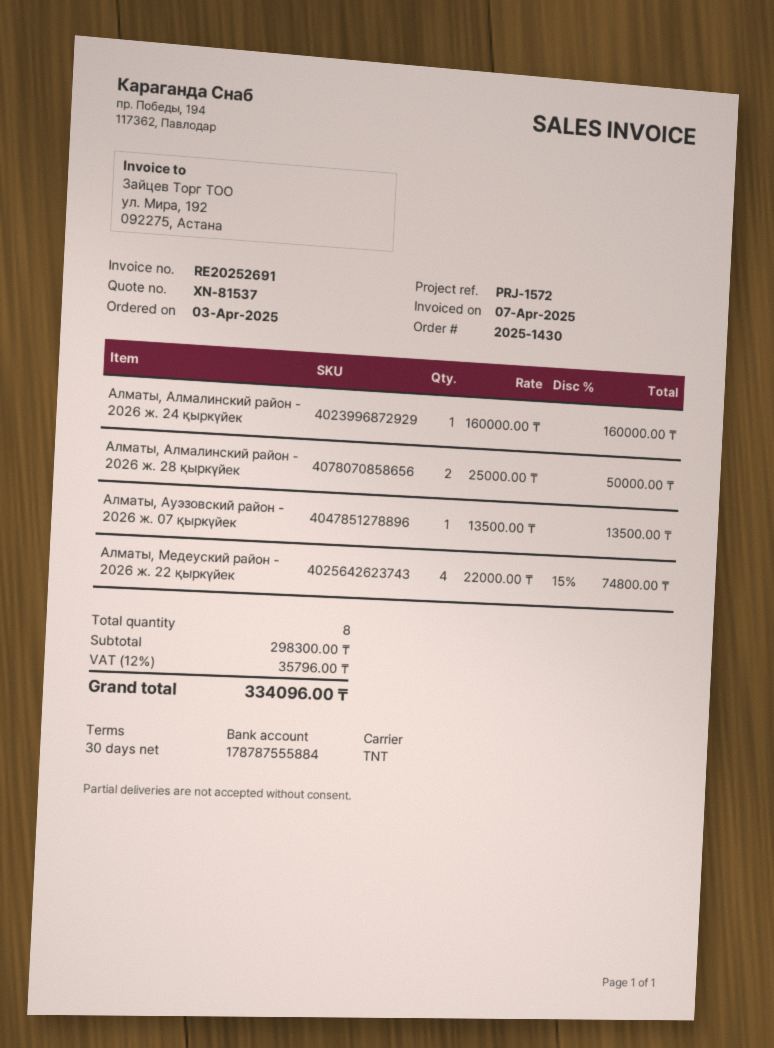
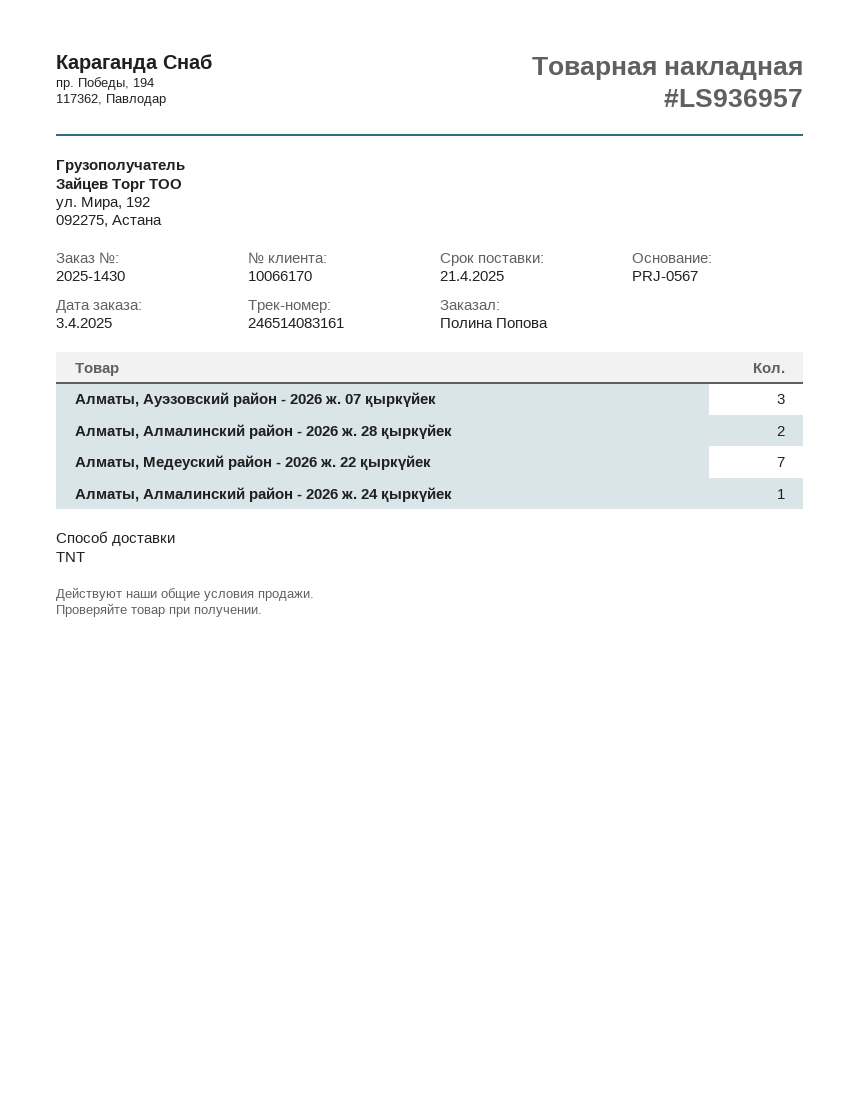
reference: PRJ-1572 -> PRJ-0567
Алматы, Ауэзовский район - 2026 ж. 07 қыркүйек: 1 -> 3
Алматы, Медеуский район - 2026 ж. 22 қыркүйек: 4 -> 7

